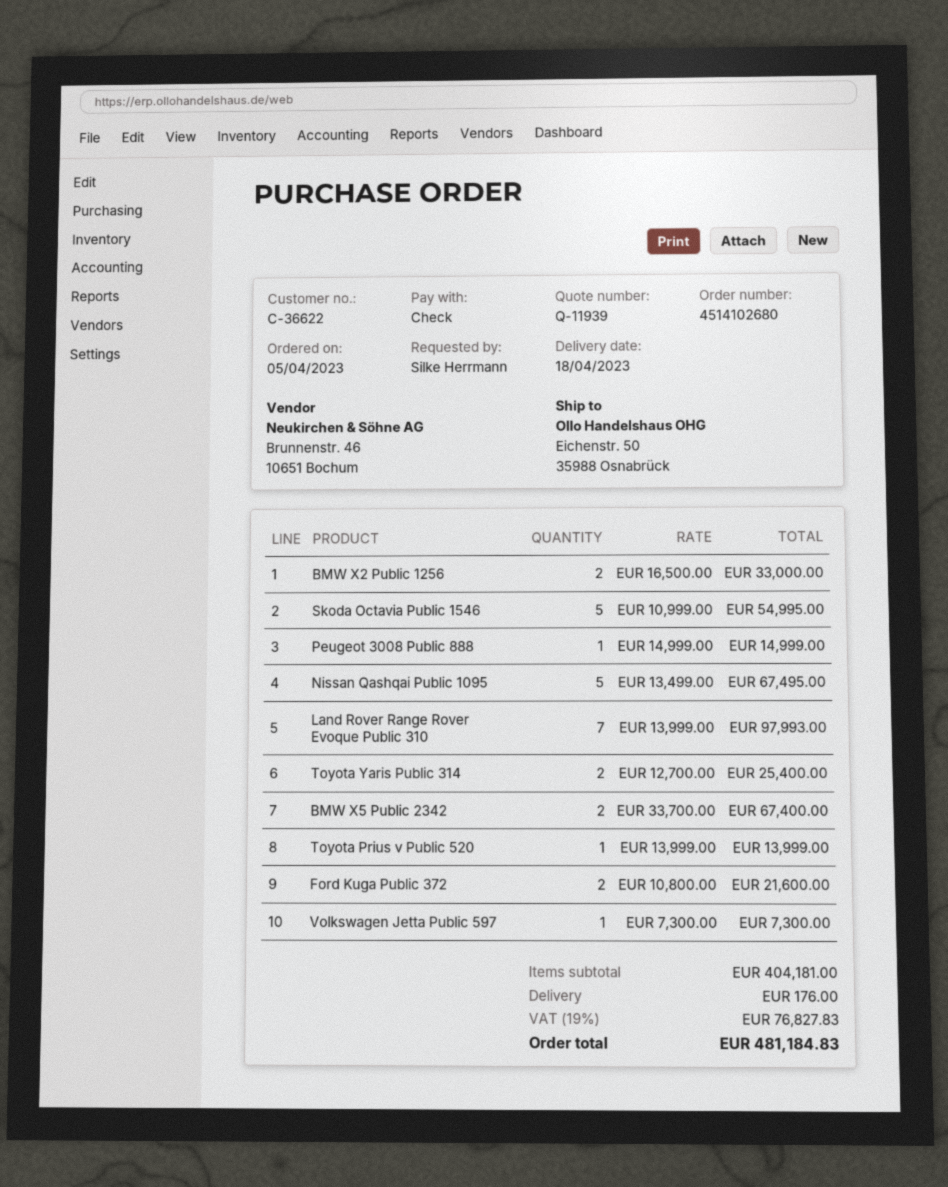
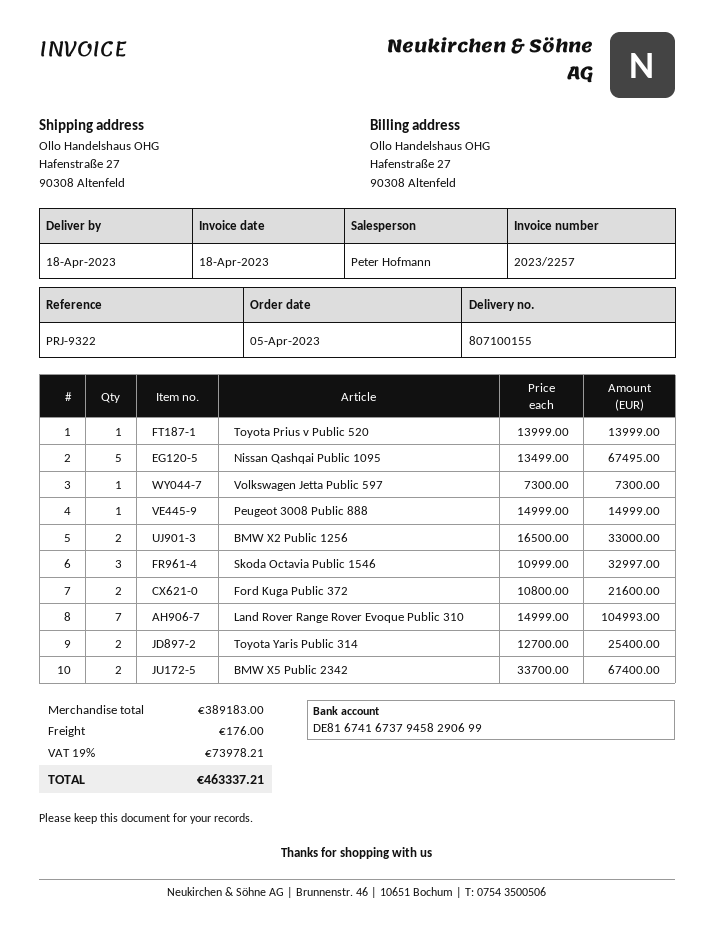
ship to: Eichenstr. 50, 35988 Osnabrück -> Hafenstraße 27, 90308 Altenfeld
Skoda Octavia Public 1546: 5 x 10999.00 = 54995.00 -> 3 x 10999.00 = 32997.00
Land Rover Range Rover Evoque Public 310: 7 x 13999.00 = 97993.00 -> 7 x 14999.00 = 104993.00
subtotal: 404181.00 -> 389183.00
tax: 19% = 76827.83 -> 19% = 73978.21
total: 481184.83 -> 463337.21

